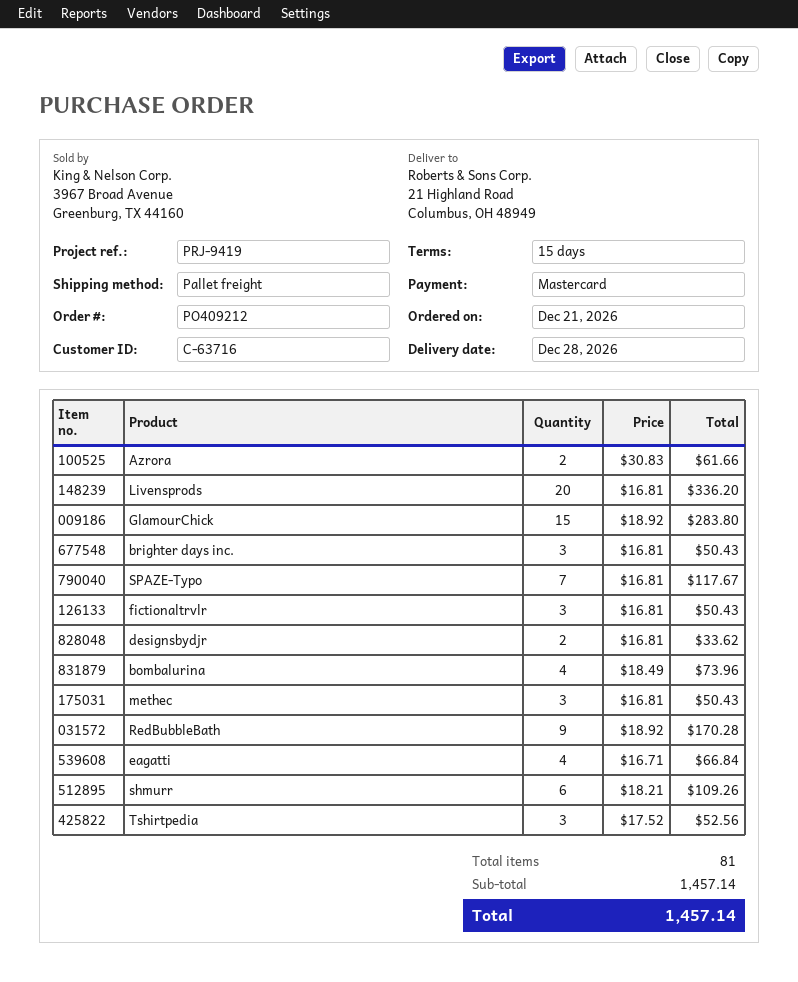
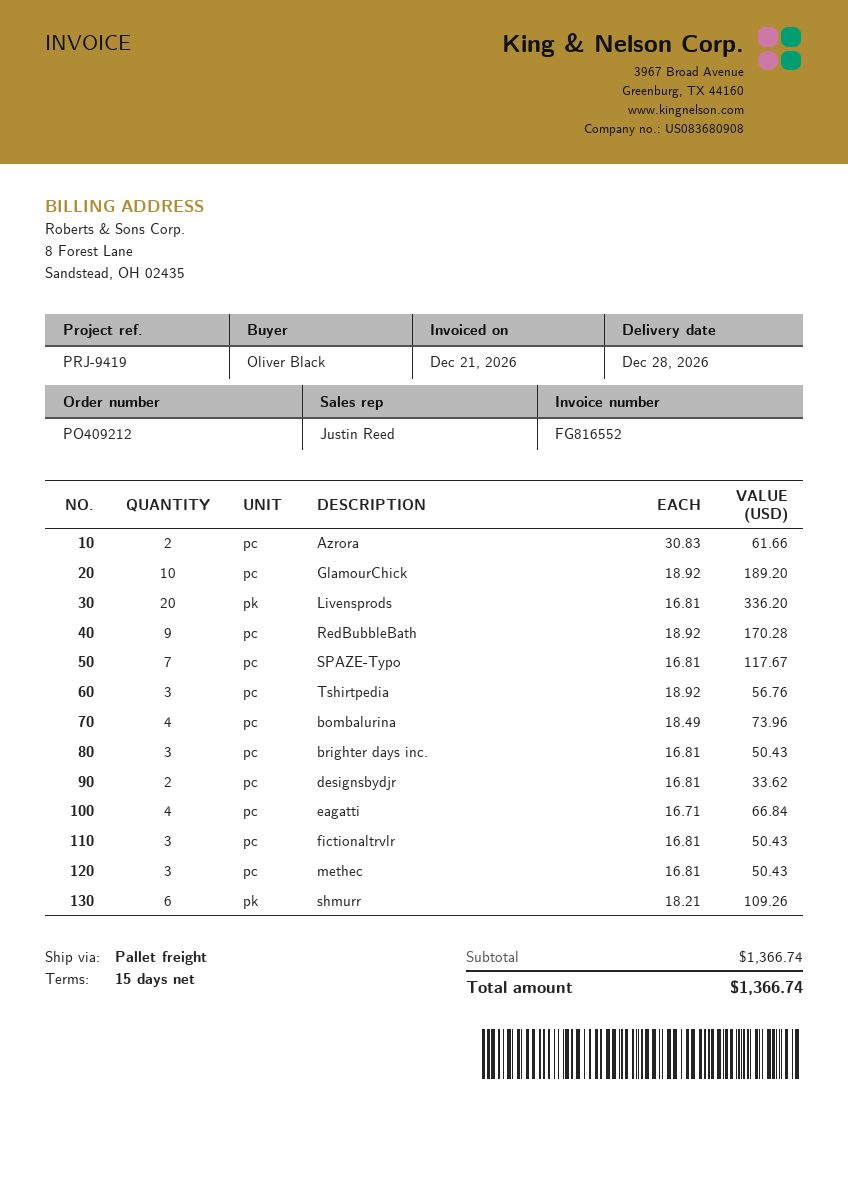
GlamourChick: 15 x 18.92 = 283.80 -> 10 x 18.92 = 189.20
Tshirtpedia: 3 x 17.52 = 52.56 -> 3 x 18.92 = 56.76
subtotal: 1457.14 -> 1366.74
total: 1457.14 -> 1366.74

